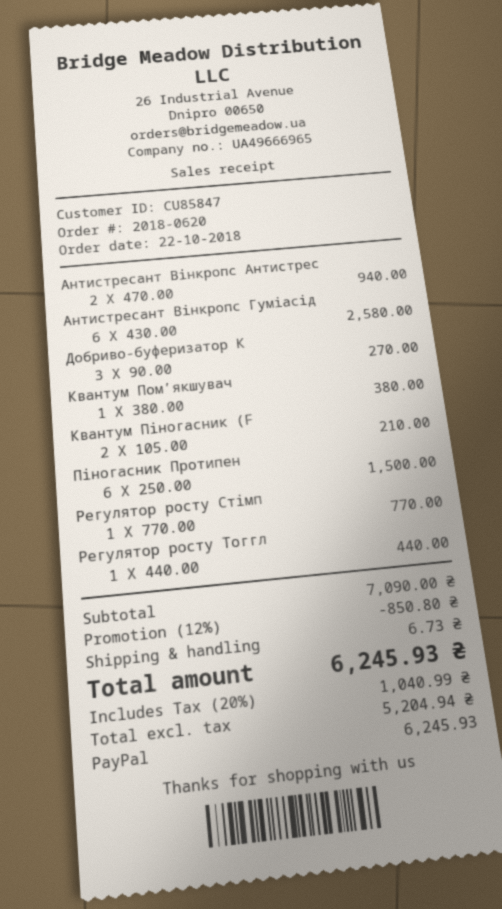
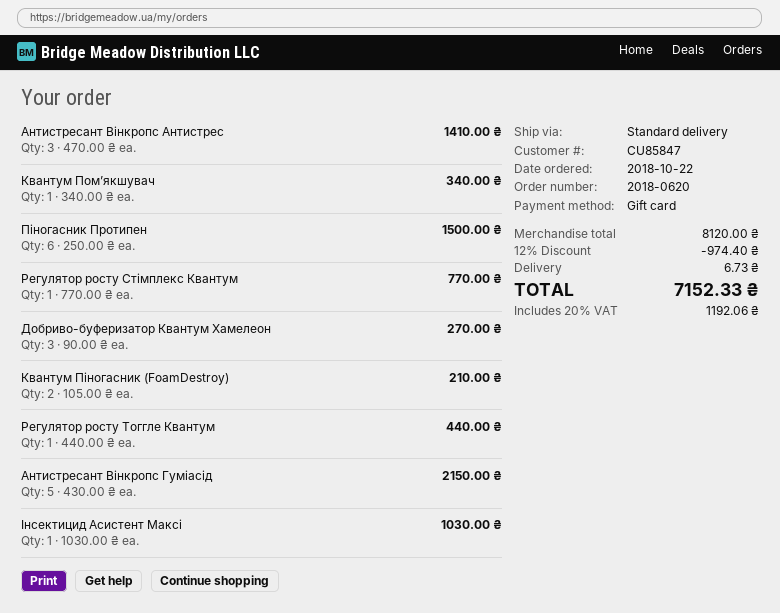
payment method: PayPal -> gift card
Антистресант Вінкропс Антистрес: 2 x 470.00 = 940.00 -> 3 x 470.00 = 1410.00
Антистресант Вінкропс Гуміасід: 6 x 430.00 = 2580.00 -> 5 x 430.00 = 2150.00
Квантум Пом’якшувач: 1 x 380.00 = 380.00 -> 1 x 340.00 = 340.00
Інсектицид Асистент Максі: none -> 1 x 1030.00 = 1030.00
subtotal: 7090.00 -> 8120.00
discount: 12% = 850.80 -> 12% = 974.40
tax: 20% = 1040.99 -> 20% = 1192.06
total: 6245.93 -> 7152.33

